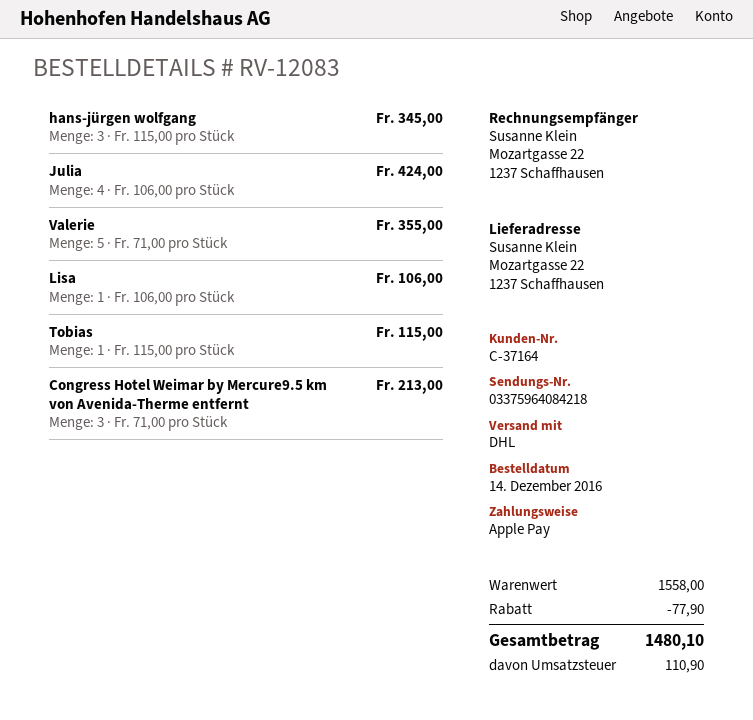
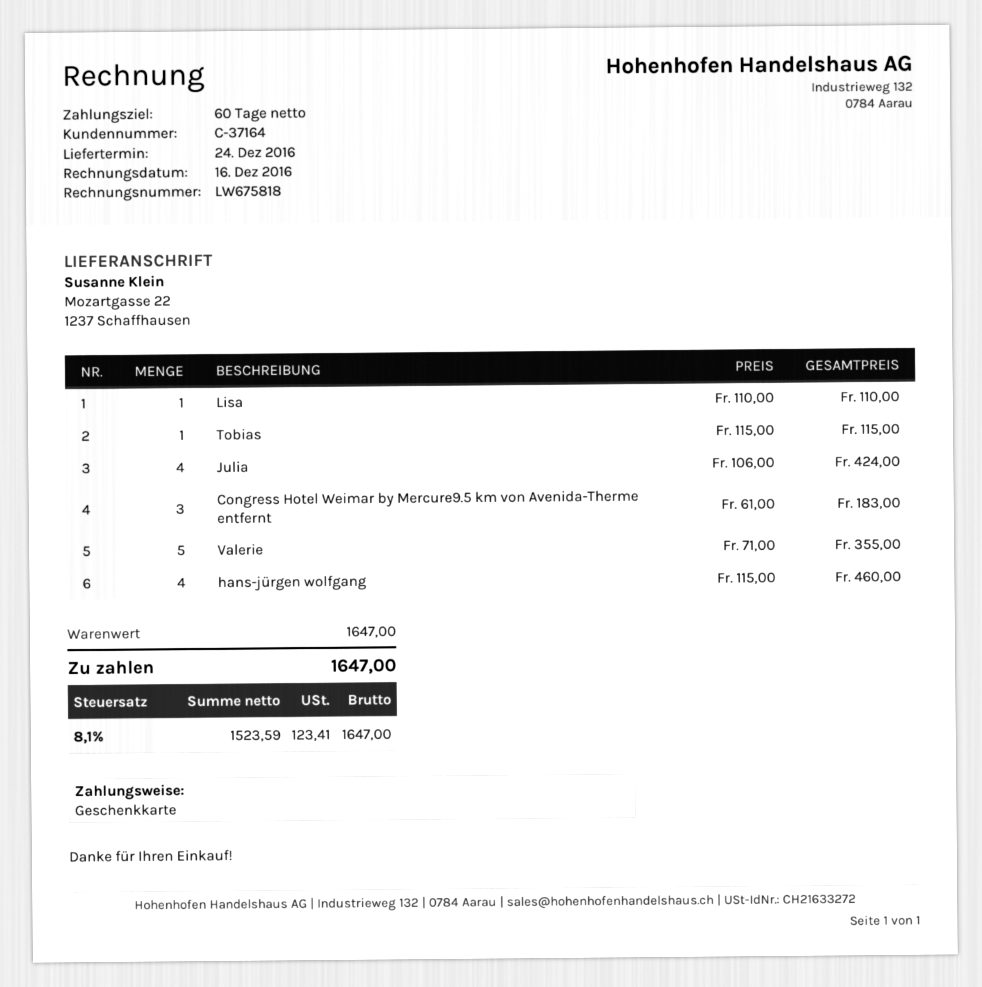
payment method: Apple Pay -> gift card
hans-jürgen wolfgang: 3 x 115.00 = 345.00 -> 4 x 115.00 = 460.00
Lisa: 1 x 106.00 = 106.00 -> 1 x 110.00 = 110.00
Congress Hotel Weimar by Mercure9.5 km von Avenida-Therme entfernt: 3 x 71.00 = 213.00 -> 3 x 61.00 = 183.00
subtotal: 1558.00 -> 1647.00
discount: 77.90 -> none
tax: 110.90 -> 123.41
total: 1480.10 -> 1647.00

